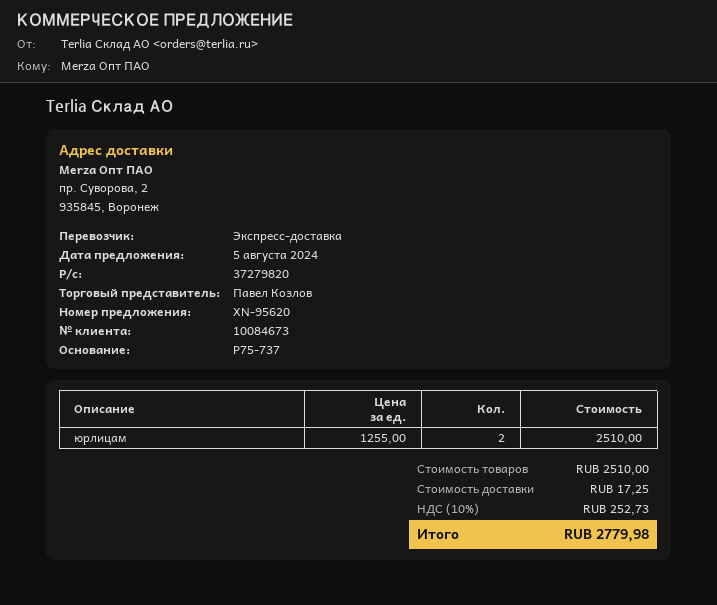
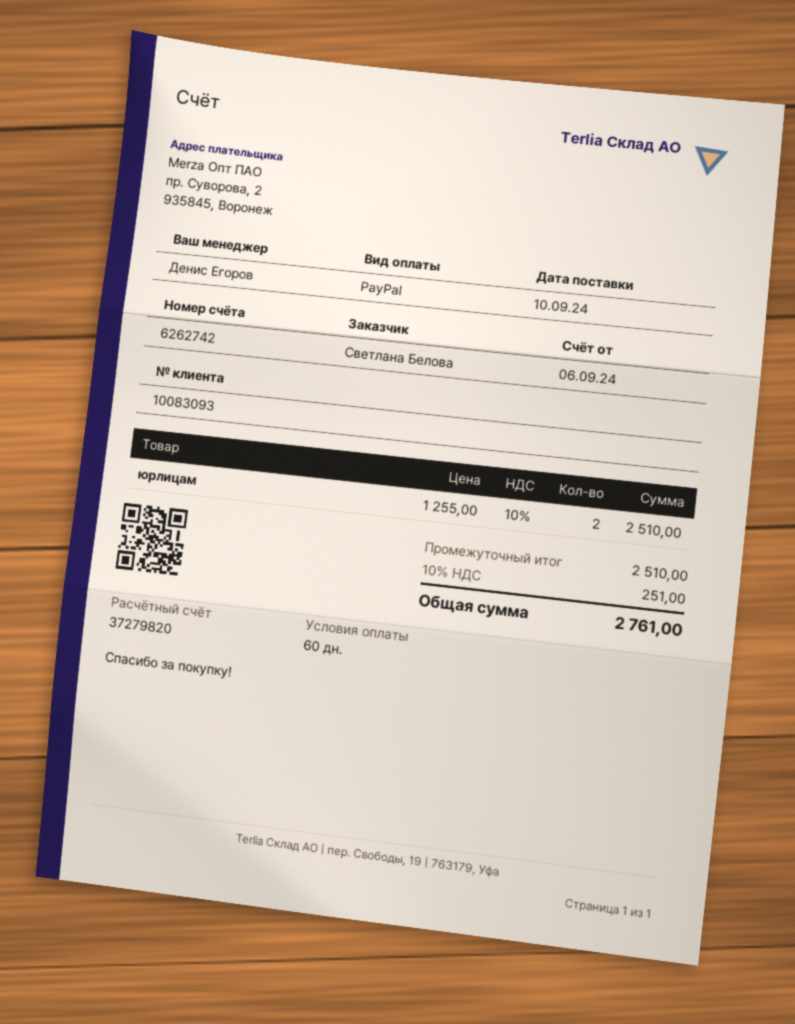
customer number: 10084673 -> 10083093
sales rep: Павел Козлов -> Денис Егоров
shipping: 17.25 -> none
tax: 10% = 252.73 -> 10% = 251.00
total: 2779.98 -> 2761.00

